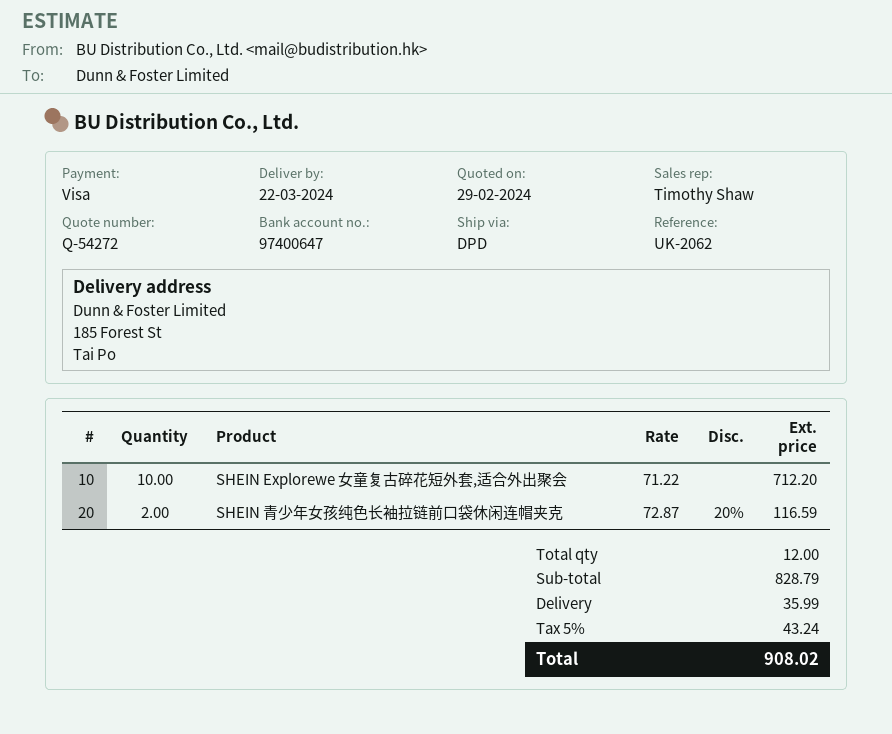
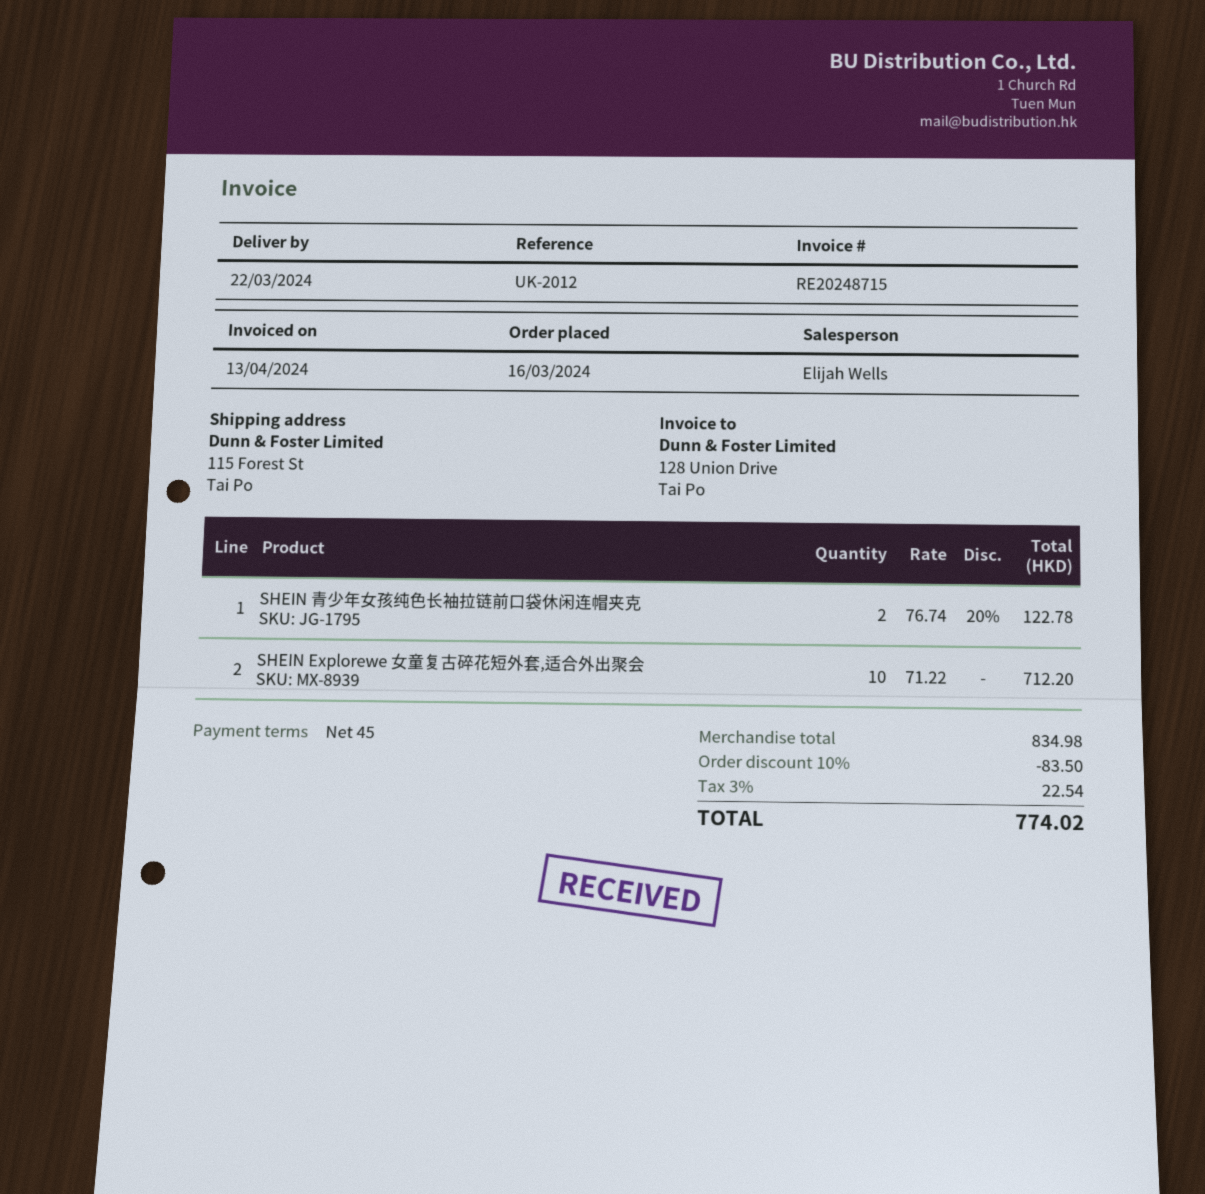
reference: UK-2062 -> UK-2012
sales rep: Timothy Shaw -> Elijah Wells
ship to: 185 Forest St, Tai Po -> 115 Forest St, Tai Po
SHEIN 青少年女孩纯色长袖拉链前口袋休闲连帽夹克: 2 x 72.87 - 20% = 116.59 -> 2 x 76.74 - 20% = 122.78
subtotal: 828.79 -> 834.98
discount: none -> 10% = 83.50
shipping: 35.99 -> none
tax: 5% = 43.24 -> 3% = 22.54
total: 908.02 -> 774.02

